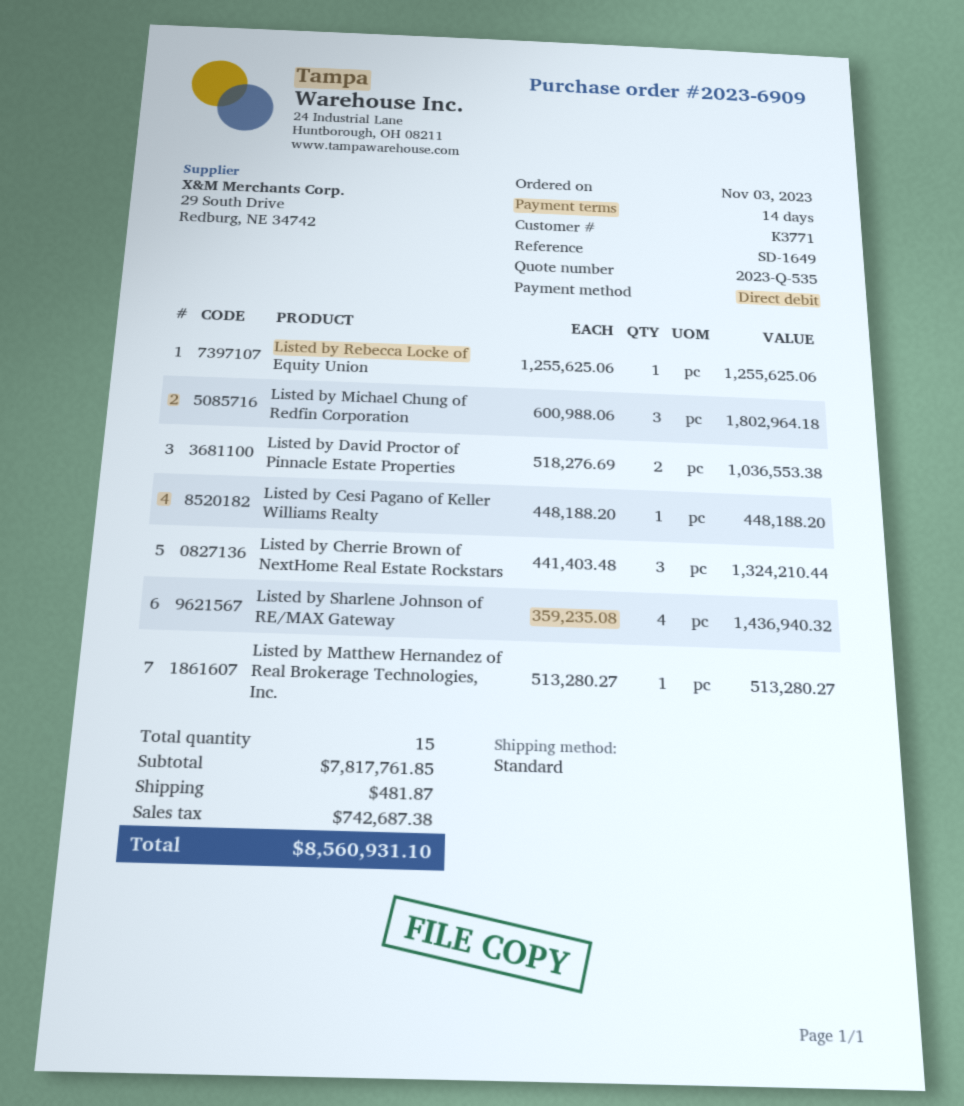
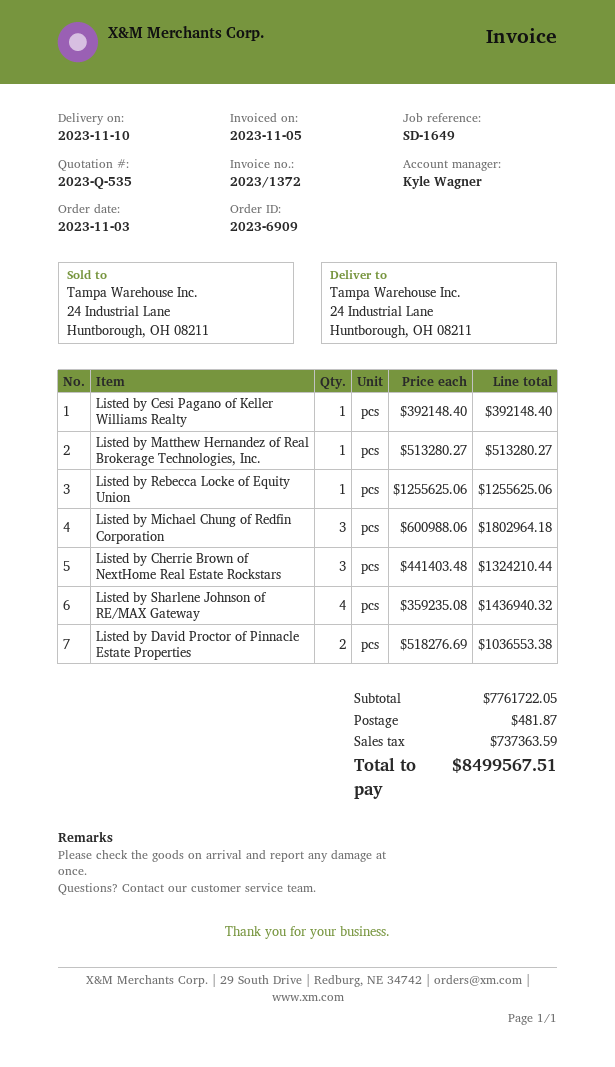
Listed by Cesi Pagano of Keller Williams Realty: 1 x 448188.20 = 448188.20 -> 1 x 392148.40 = 392148.40
subtotal: 7817761.85 -> 7761722.05
tax: 742687.38 -> 737363.59
total: 8560931.10 -> 8499567.51

